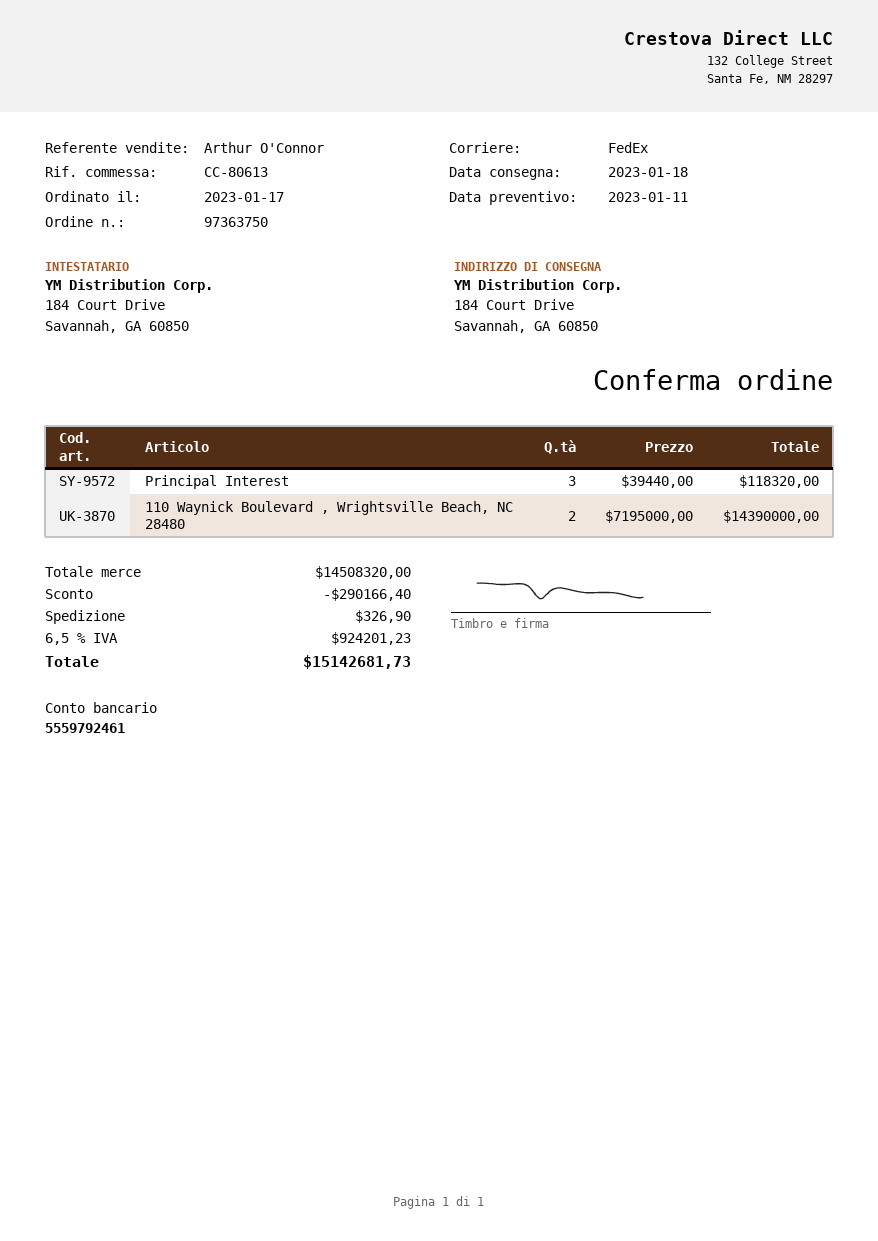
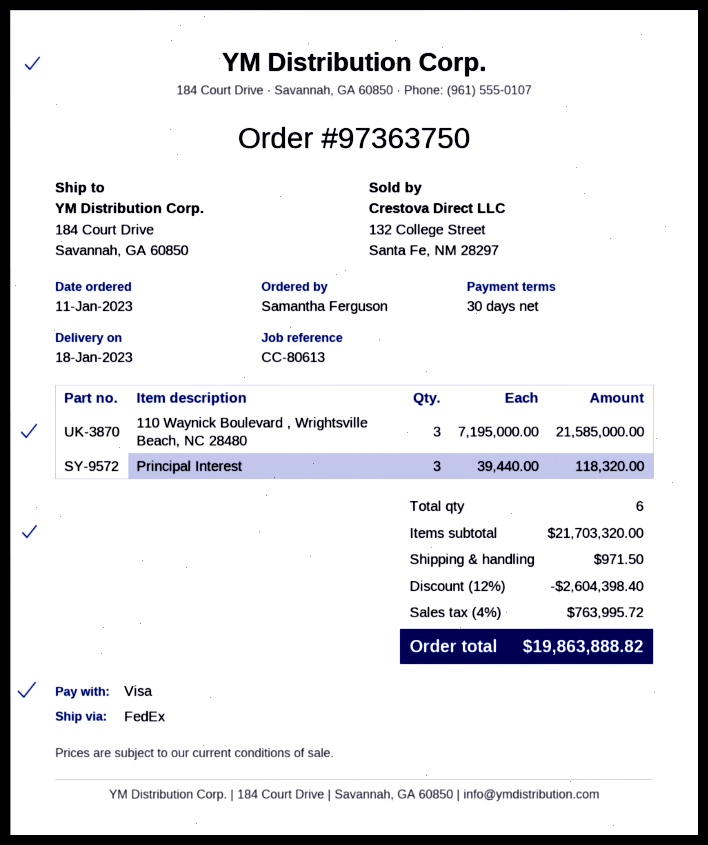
order date: 2023-01-17 -> 2023-01-11
110 Waynick Boulevard , Wrightsville Beach, NC 28480: 2 x 7195000.00 = 14390000.00 -> 3 x 7195000.00 = 21585000.00
subtotal: 14508320.00 -> 21703320.00
discount: 290166.40 -> 2604398.40
shipping: 326.90 -> 971.50
tax: 6.5% = 924201.23 -> 4% = 763995.72
total: 15142681.73 -> 19863888.82

